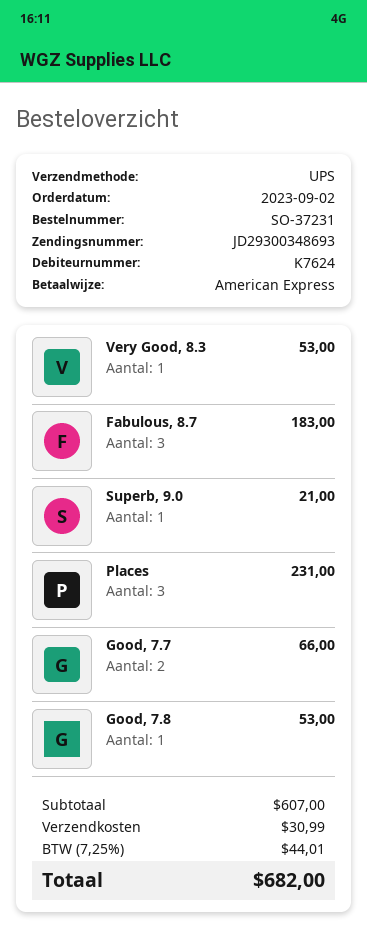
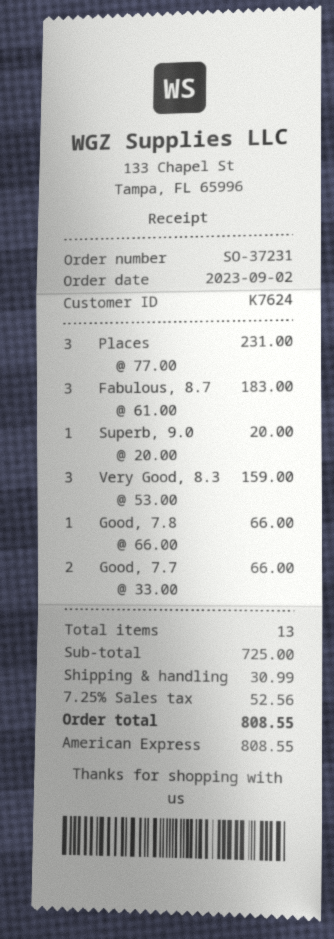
Very Good, 8.3: 1 for 53.00 -> 3 for 159.00
Superb, 9.0: 1 for 21.00 -> 1 for 20.00
Good, 7.8: 1 for 53.00 -> 1 for 66.00
subtotal: 607.00 -> 725.00
tax: 7.25% = 44.01 -> 7.25% = 52.56
total: 682.00 -> 808.55

